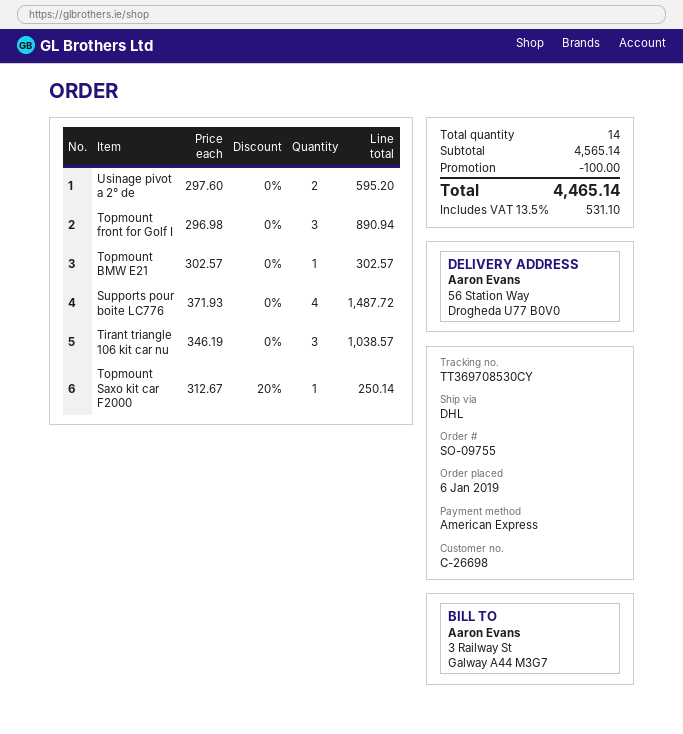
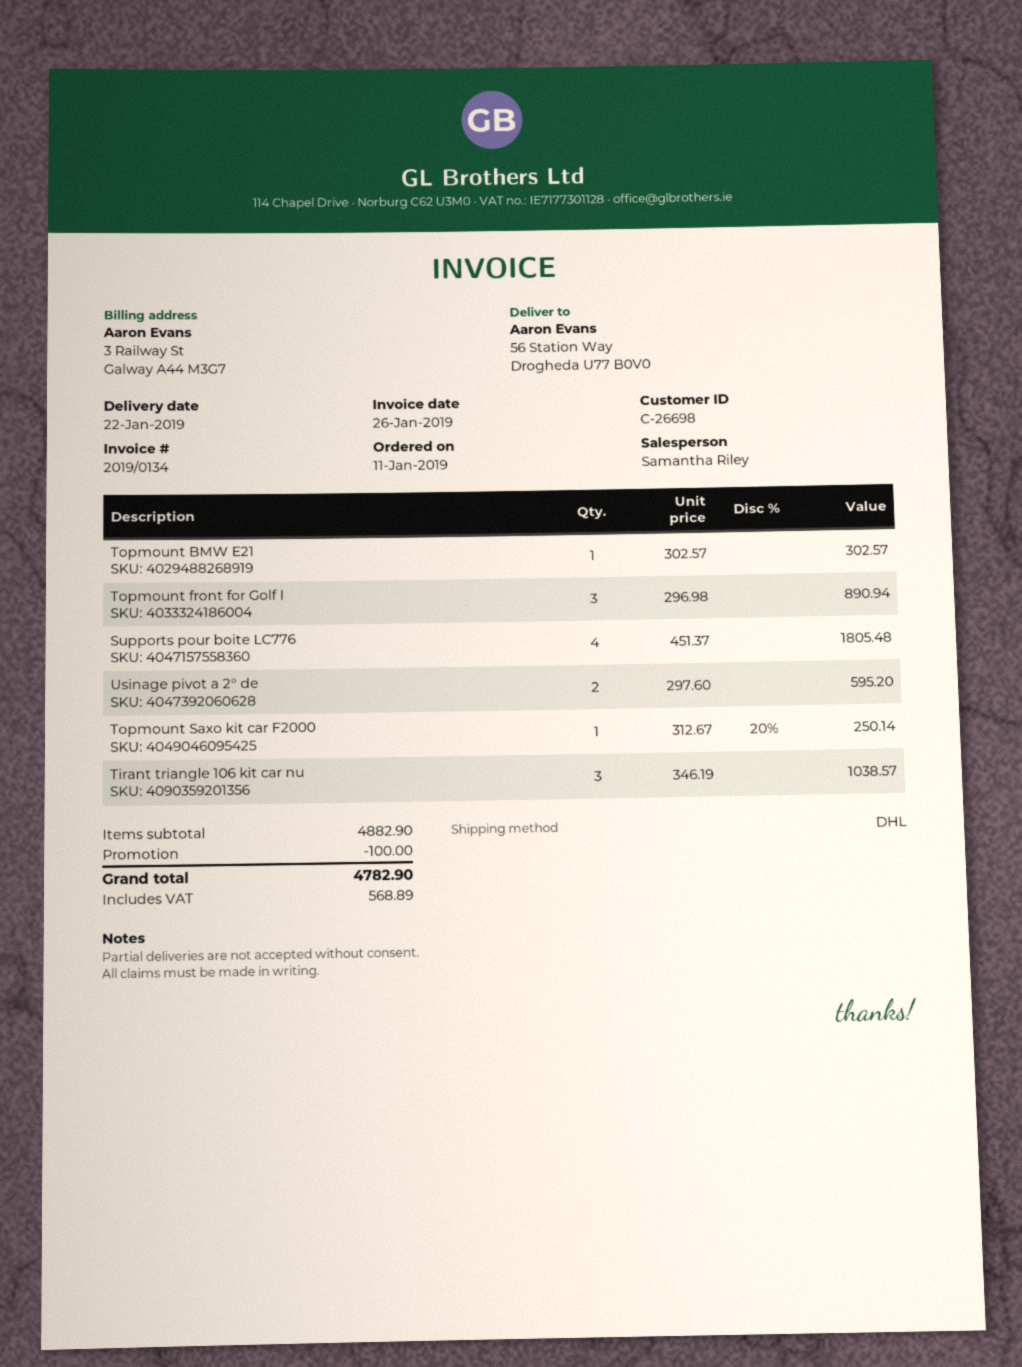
order date: 2019-01-06 -> 2019-01-11
Supports pour boite LC776: 4 x 371.93 = 1487.72 -> 4 x 451.37 = 1805.48
subtotal: 4565.14 -> 4882.90
tax: 531.10 -> 568.89
total: 4465.14 -> 4782.90

